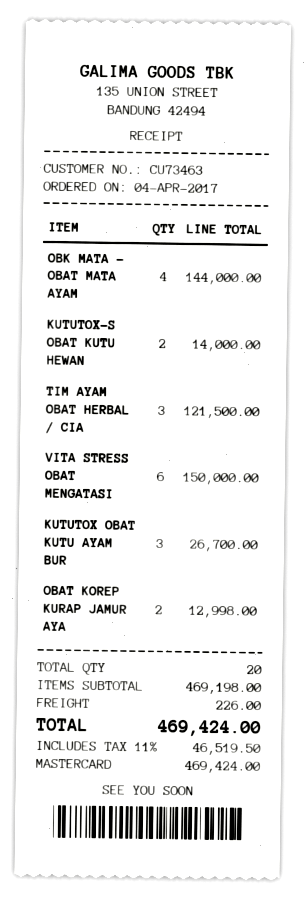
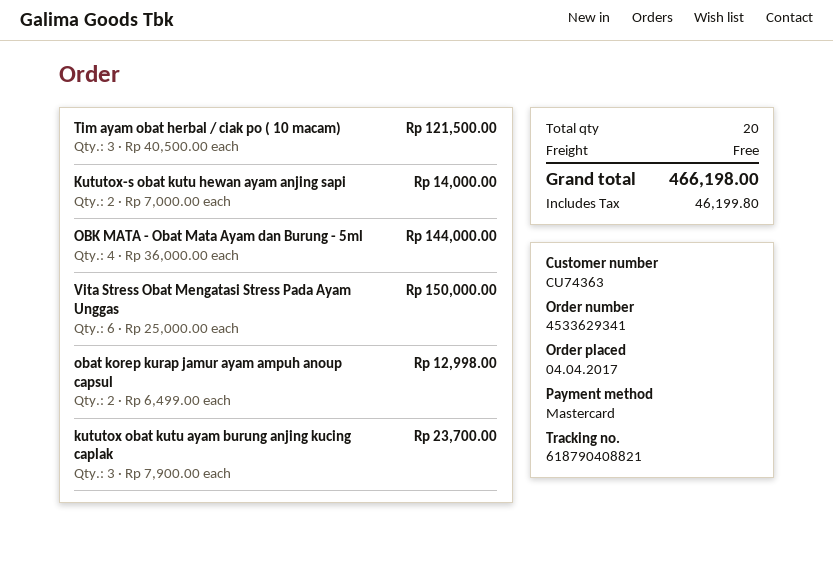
customer number: CU73463 -> CU74363
KUTUTOX OBAT KUTU AYAM BUR: 3 for 26700.00 -> 3 for 23700.00
shipping: 226.00 -> 0.00
tax: 46519.50 -> 46199.80
total: 469424.00 -> 466198.00

